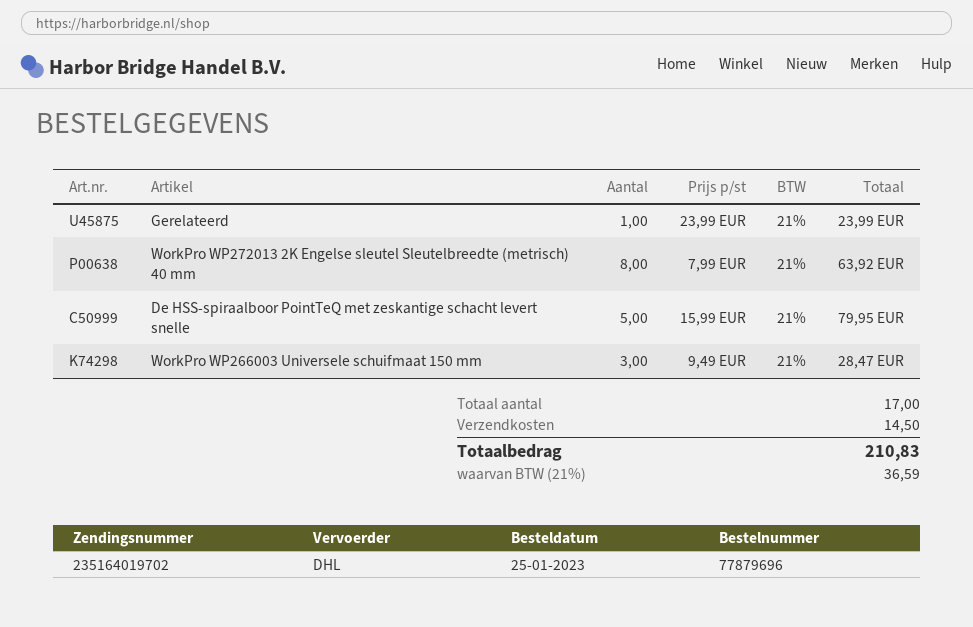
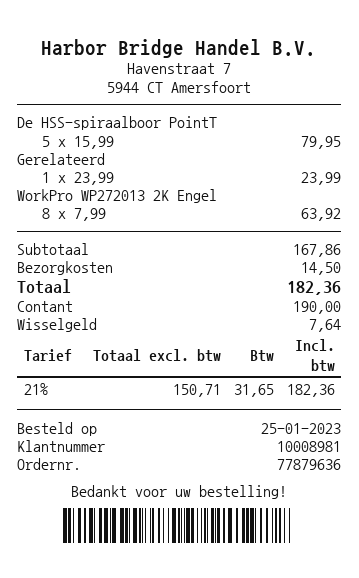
order number: 77879696 -> 77879636
WorkPro WP266003 Universele schuifmaat 150 mm: 3 x 9.49 = 28.47 -> none
tax: 21% = 36.59 -> 21% = 31.65
total: 210.83 -> 182.36

